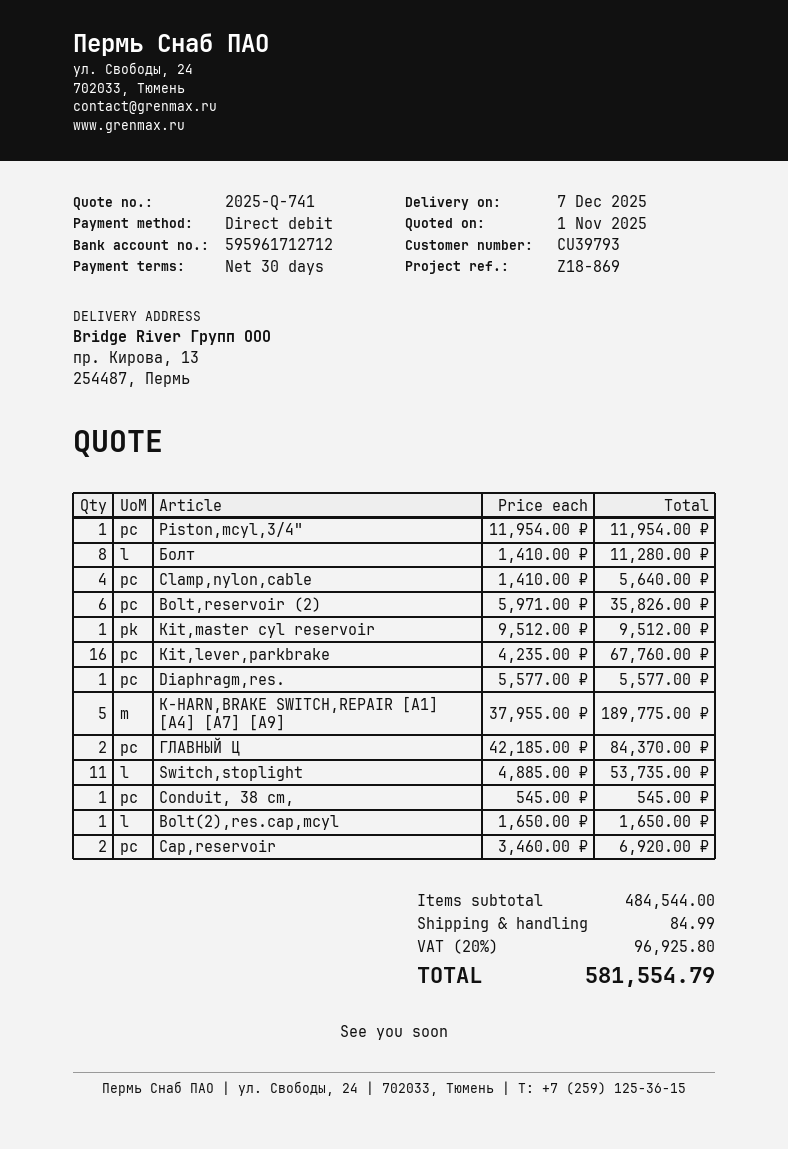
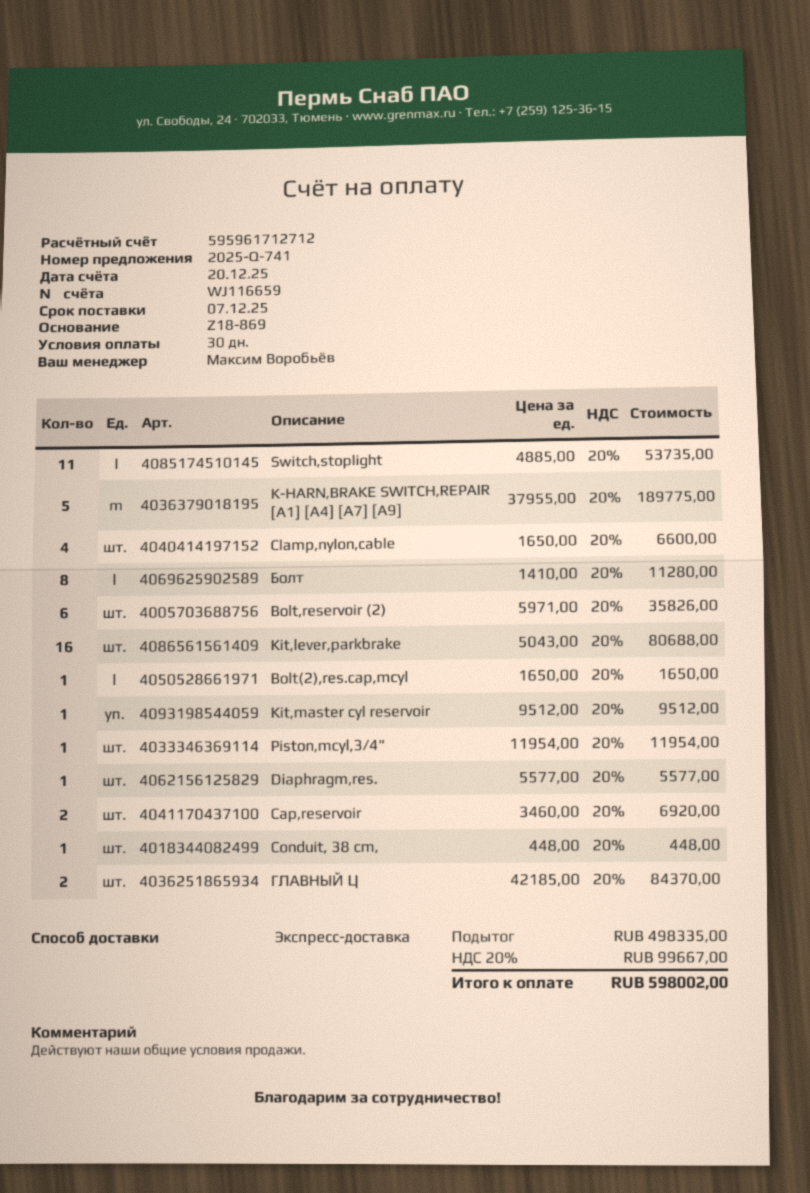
Clamp,nylon,cable: 4 x 1410.00 = 5640.00 -> 4 x 1650.00 = 6600.00
Kit,lever,parkbrake: 16 x 4235.00 = 67760.00 -> 16 x 5043.00 = 80688.00
Conduit, 38 cm,: 1 x 545.00 = 545.00 -> 1 x 448.00 = 448.00
subtotal: 484544.00 -> 498335.00
shipping: 84.99 -> none
tax: 20% = 96925.80 -> 20% = 99667.00
total: 581554.79 -> 598002.00

